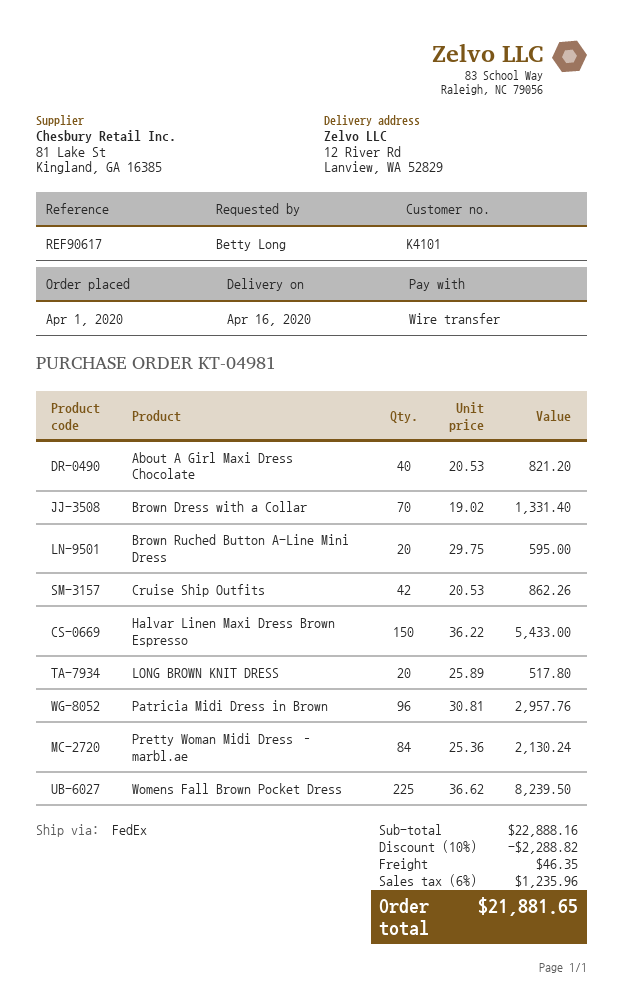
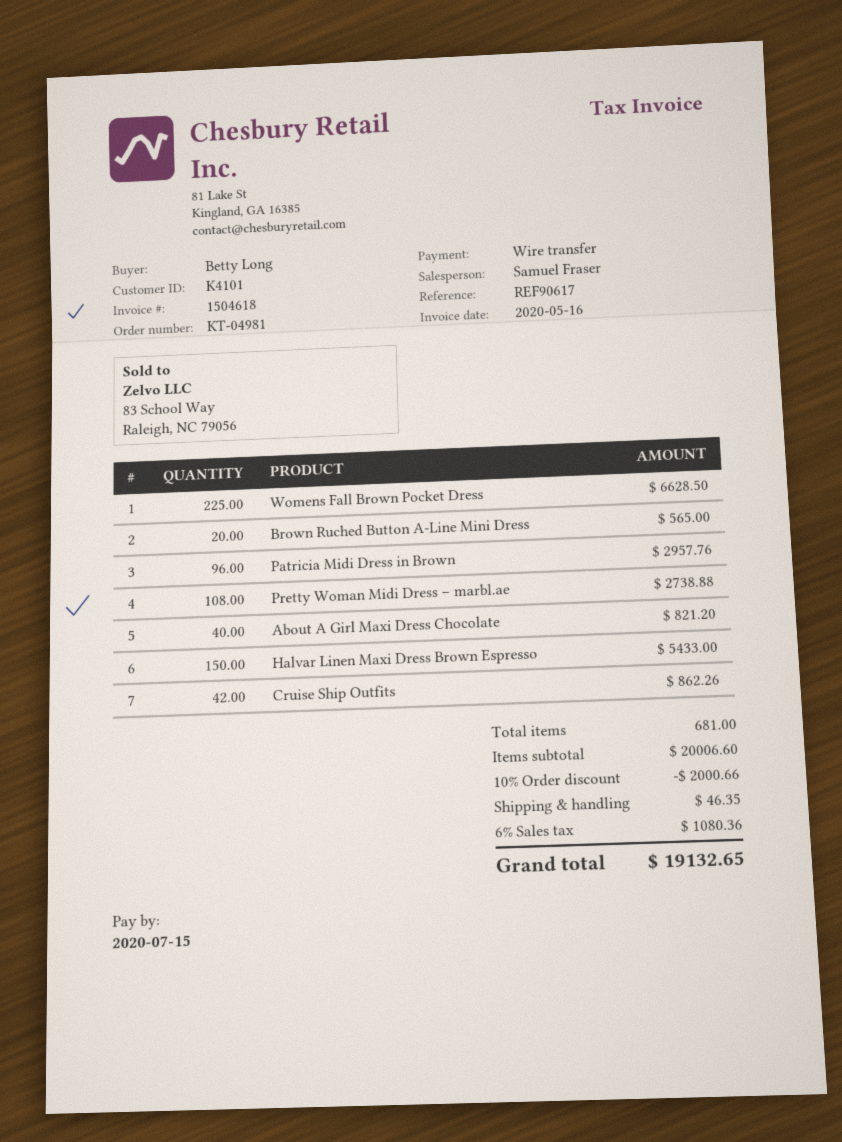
Brown Dress with a Collar: 70 for 1331.40 -> none
Brown Ruched Button A-Line Mini Dress: 20 for 595.00 -> 20 for 565.00
LONG BROWN KNIT DRESS: 20 for 517.80 -> none
Pretty Woman Midi Dress – marbl.ae: 84 for 2130.24 -> 108 for 2738.88
Womens Fall Brown Pocket Dress: 225 for 8239.50 -> 225 for 6628.50
subtotal: 22888.16 -> 20006.60
discount: 10% = 2288.82 -> 10% = 2000.66
tax: 6% = 1235.96 -> 6% = 1080.36
total: 21881.65 -> 19132.65

